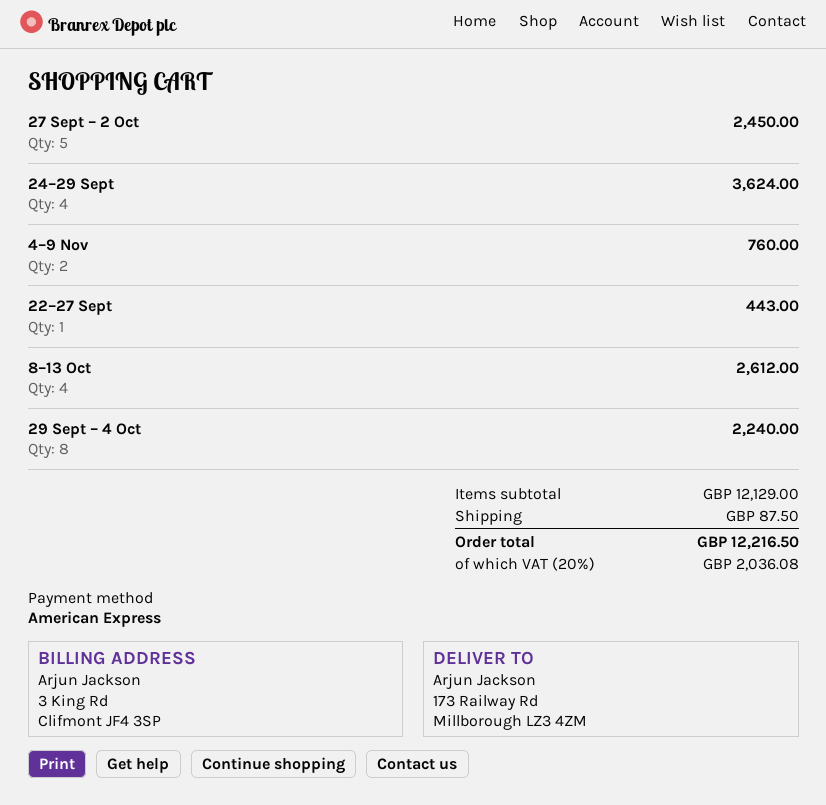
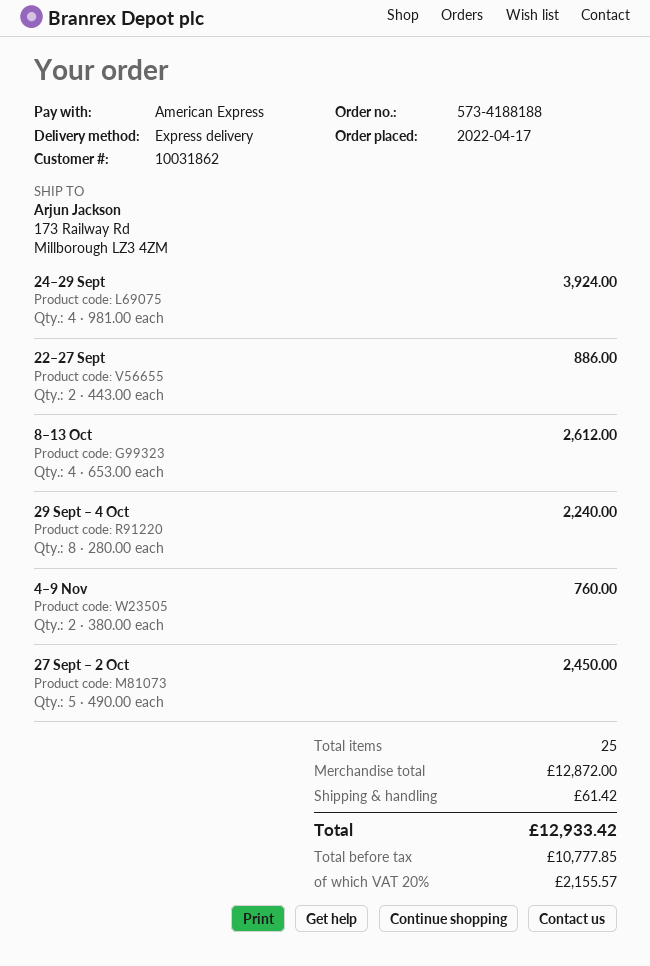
24–29 Sept: 4 for 3624.00 -> 4 for 3924.00
22–27 Sept: 1 for 443.00 -> 2 for 886.00
subtotal: 12129.00 -> 12872.00
shipping: 87.50 -> 61.42
tax: 20% = 2036.08 -> 20% = 2155.57
total: 12216.50 -> 12933.42

